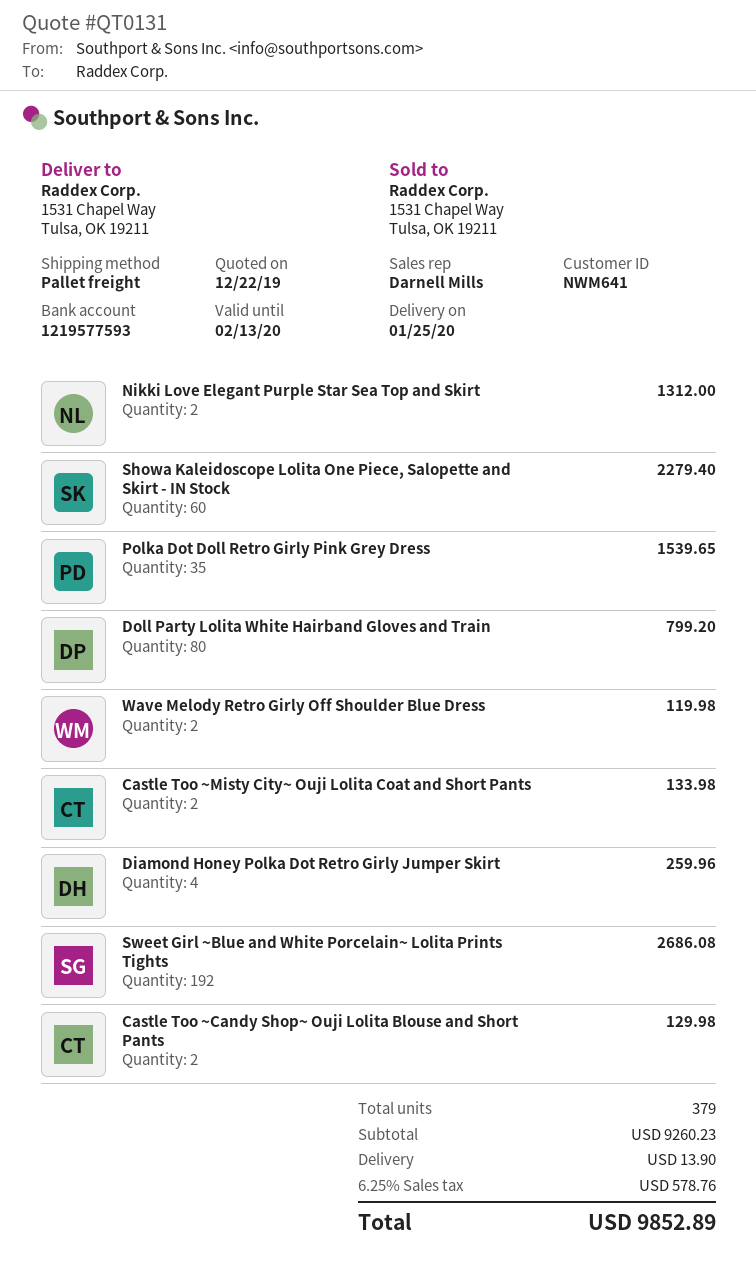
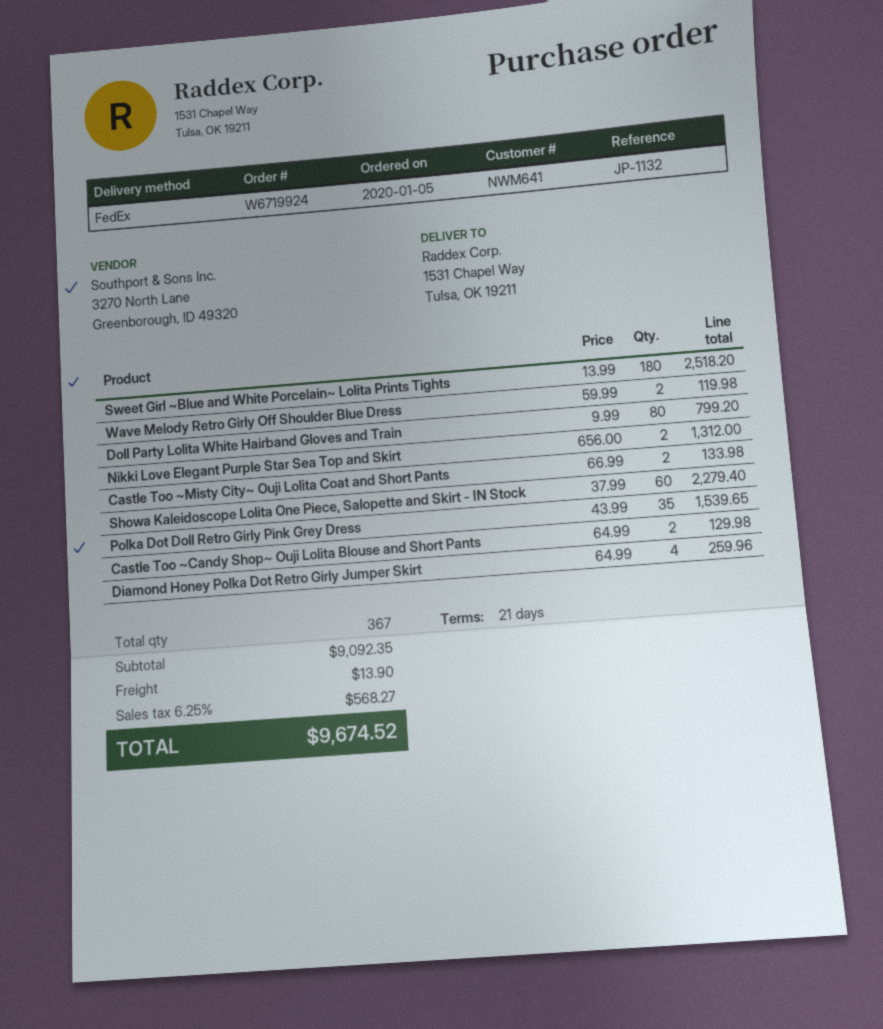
shipping method: pallet freight -> FedEx
Sweet Girl ~Blue and White Porcelain~ Lolita Prints Tights: 192 for 2686.08 -> 180 for 2518.20
total quantity: 379 -> 367
subtotal: 9260.23 -> 9092.35
tax: 6.25% = 578.76 -> 6.25% = 568.27
total: 9852.89 -> 9674.52

